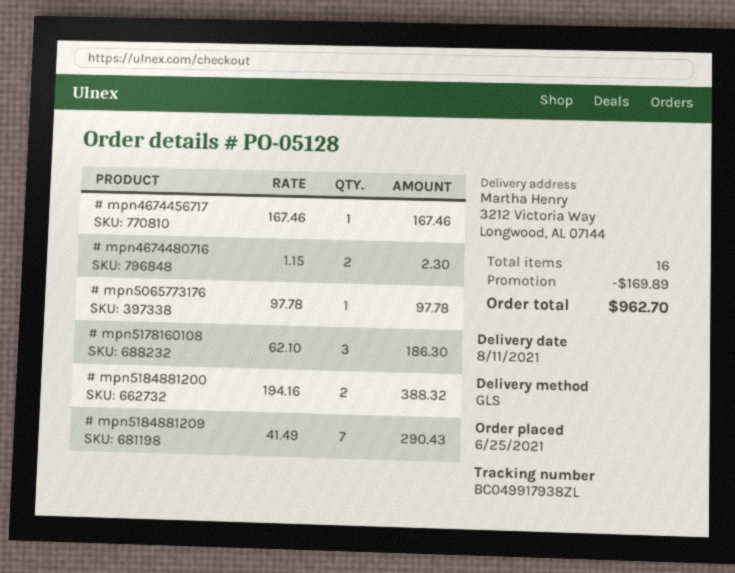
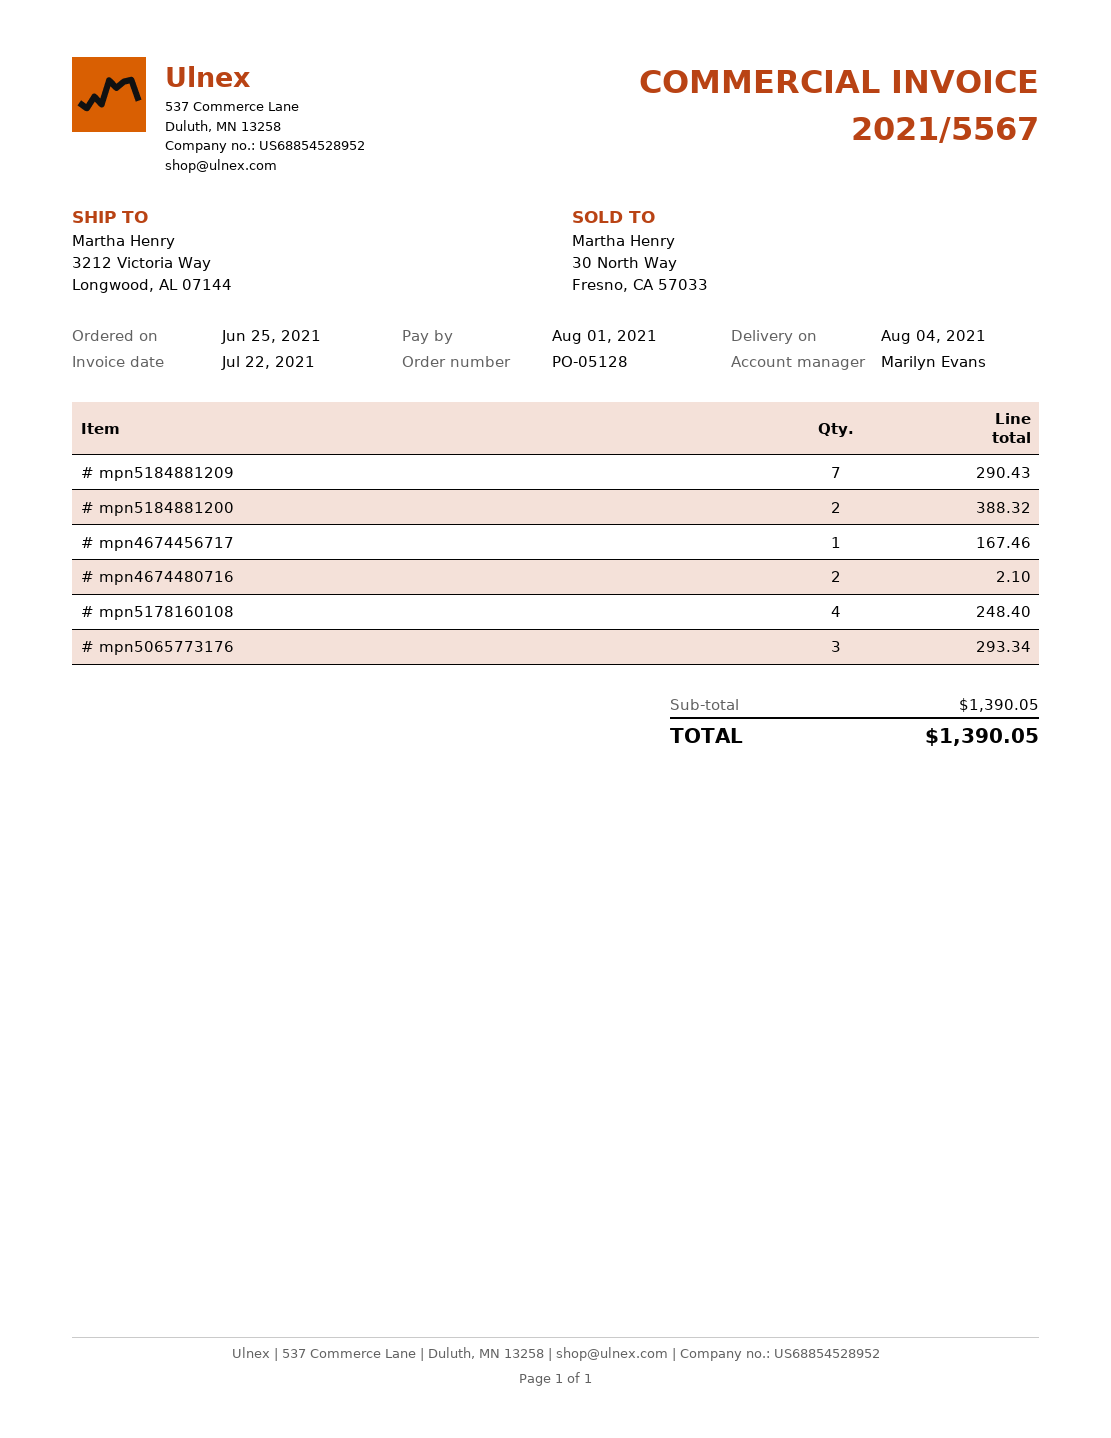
delivery date: 2021-08-11 -> 2021-08-04
# mpn4674480716: 2 for 2.30 -> 2 for 2.10
# mpn5065773176: 1 for 97.78 -> 3 for 293.34
# mpn5178160108: 3 for 186.30 -> 4 for 248.40
discount: 169.89 -> none
total: 962.70 -> 1390.05

